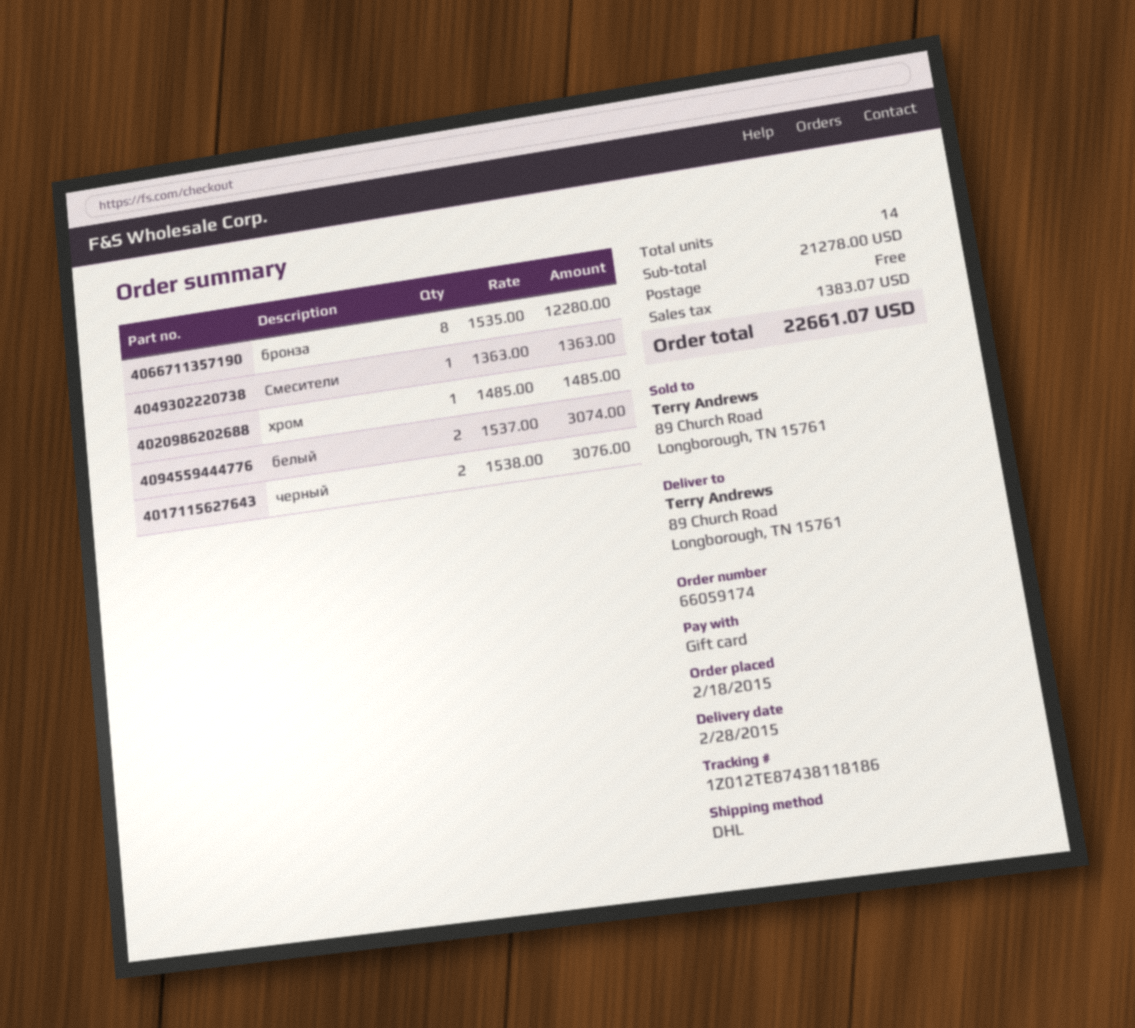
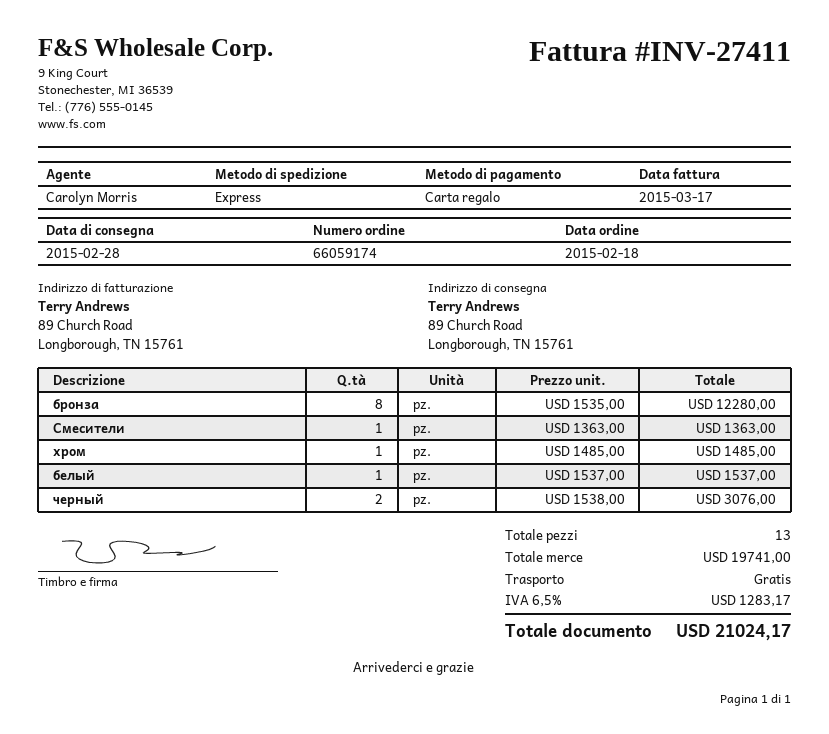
shipping method: DHL -> express
белый: 2 x 1537.00 = 3074.00 -> 1 x 1537.00 = 1537.00
total quantity: 14 -> 13
subtotal: 21278.00 -> 19741.00
tax: 1383.07 -> 1283.17
total: 22661.07 -> 21024.17

